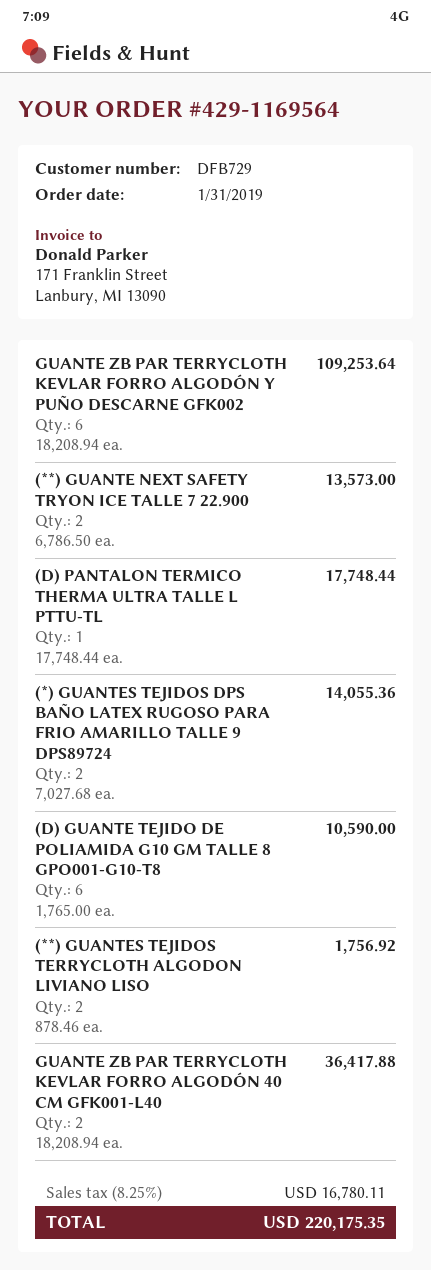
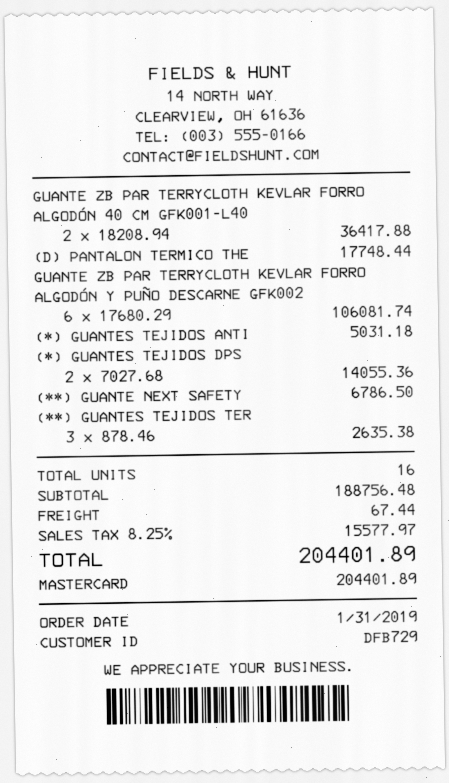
GUANTE ZB PAR TERRYCLOTH KEVLAR FORRO ALGODÓN Y PUÑO DESCARNE GFK002: 6 x 18208.94 = 109253.64 -> 6 x 17680.29 = 106081.74
(**) GUANTE NEXT SAFETY TRYON ICE TALLE 7 22.900: 2 x 6786.50 = 13573.00 -> 1 x 6786.50 = 6786.50
(D) GUANTE TEJIDO DE POLIAMIDA G10 GM TALLE 8 GPO001-G10-T8: 6 x 1765.00 = 10590.00 -> none
(**) GUANTES TEJIDOS TERRYCLOTH ALGODON LIVIANO LISO: 2 x 878.46 = 1756.92 -> 3 x 878.46 = 2635.38
(*) GUANTES TEJIDOS ANTI: none -> 1 x 5031.18 = 5031.18
shipping: none -> 67.44
tax: 8.25% = 16780.11 -> 8.25% = 15577.97
total: 220175.35 -> 204401.89

